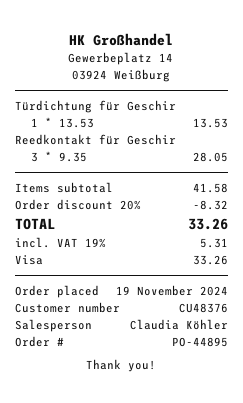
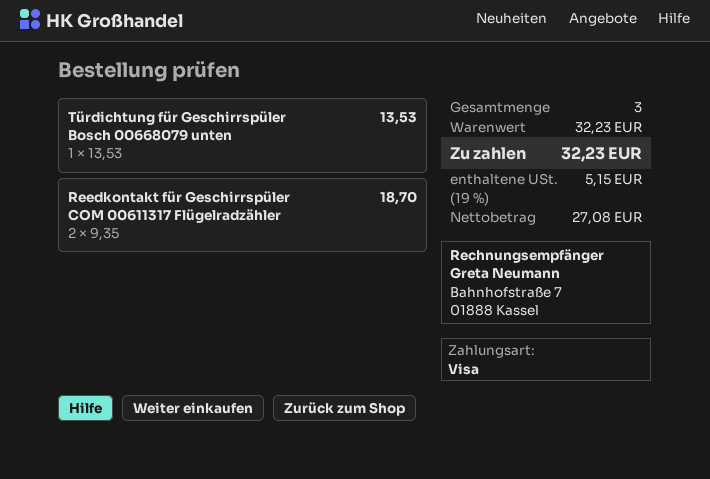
Reedkontakt für Geschir: 3 x 9.35 = 28.05 -> 2 x 9.35 = 18.70
subtotal: 41.58 -> 32.23
discount: 20% = 8.32 -> none
tax: 19% = 5.31 -> 19% = 5.15
total: 33.26 -> 32.23

